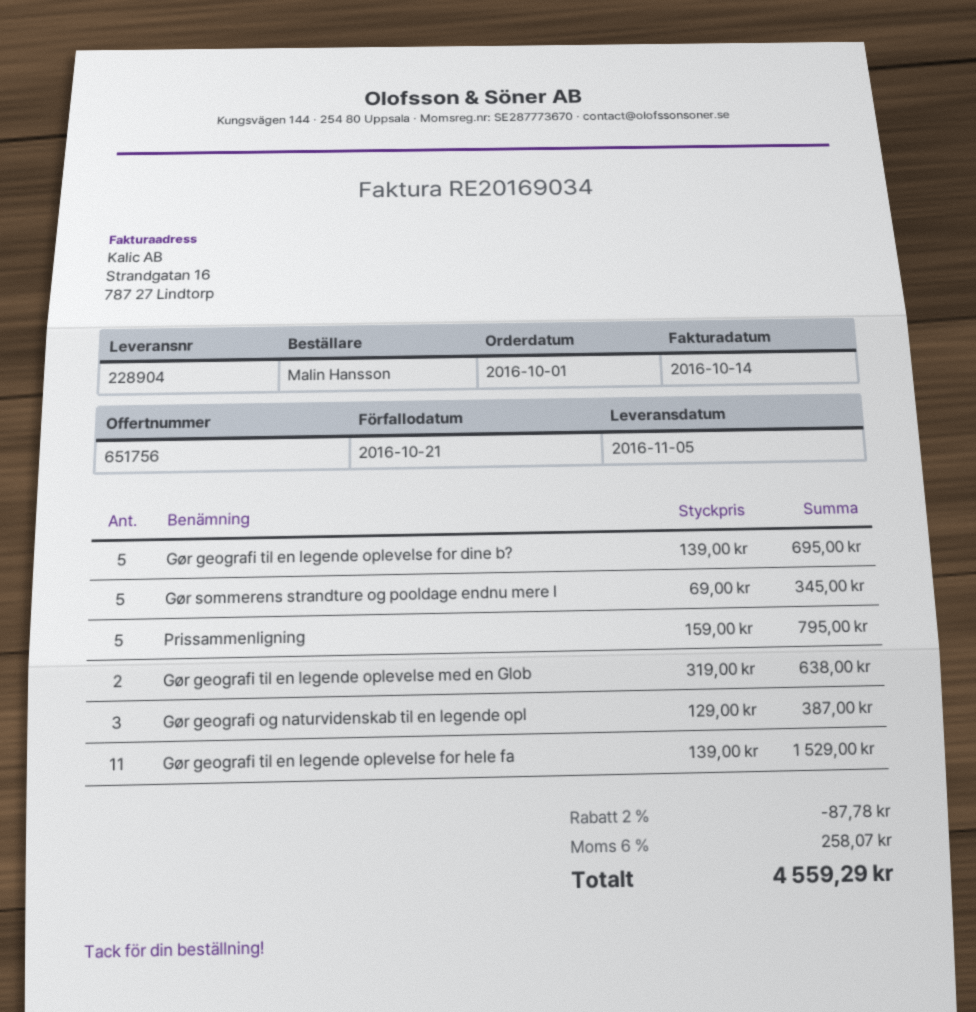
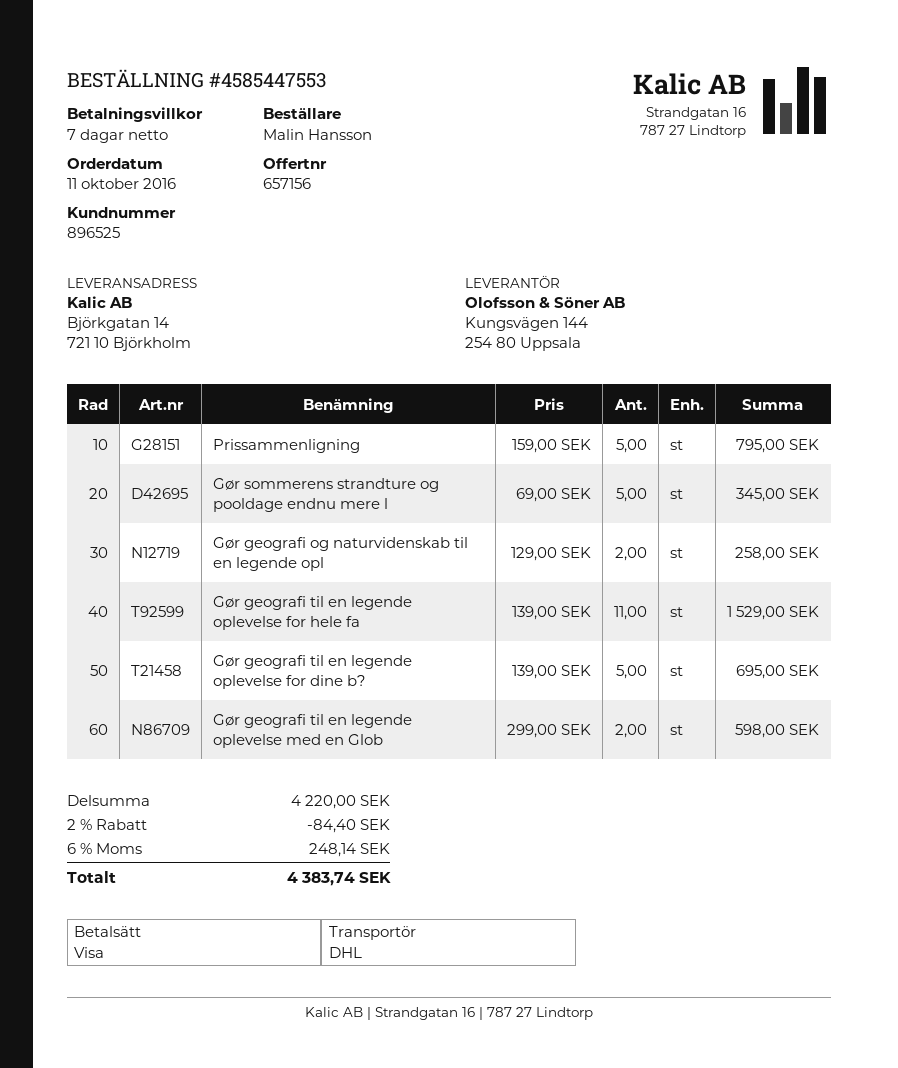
quote number: 651756 -> 657156
order date: 2016-10-01 -> 2016-10-11
Gør geografi til en legende oplevelse med en Glob: 2 x 319.00 = 638.00 -> 2 x 299.00 = 598.00
Gør geografi og naturvidenskab til en legende opl: 3 x 129.00 = 387.00 -> 2 x 129.00 = 258.00
discount: 2% = 87.78 -> 2% = 84.40
tax: 6% = 258.07 -> 6% = 248.14
total: 4559.29 -> 4383.74

